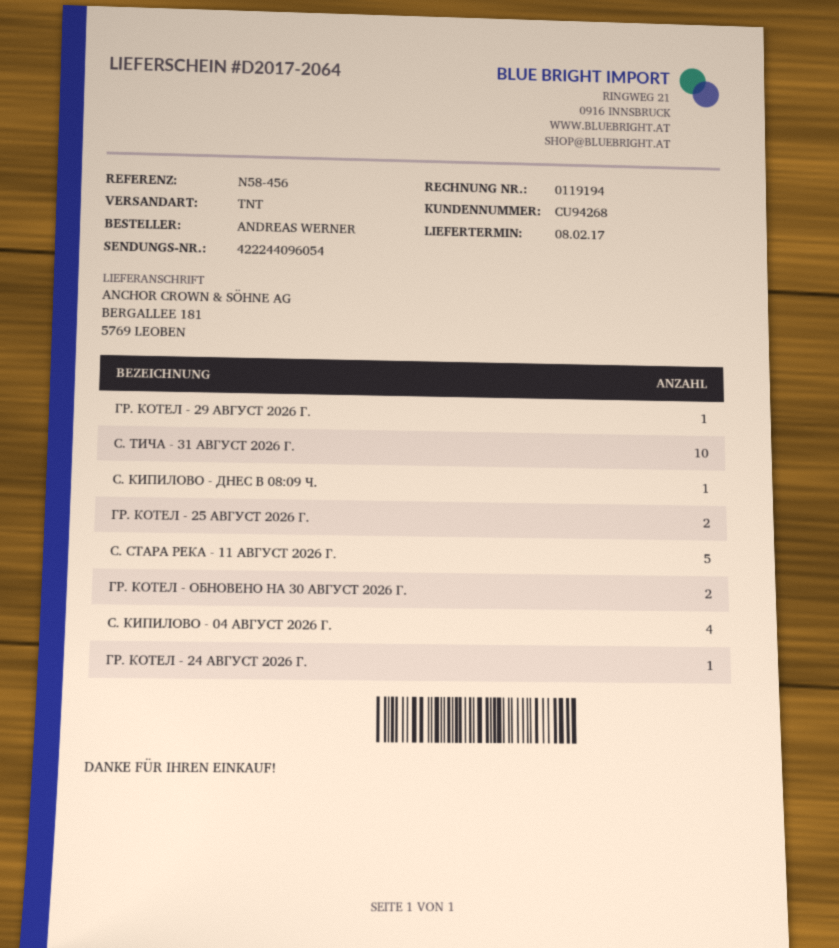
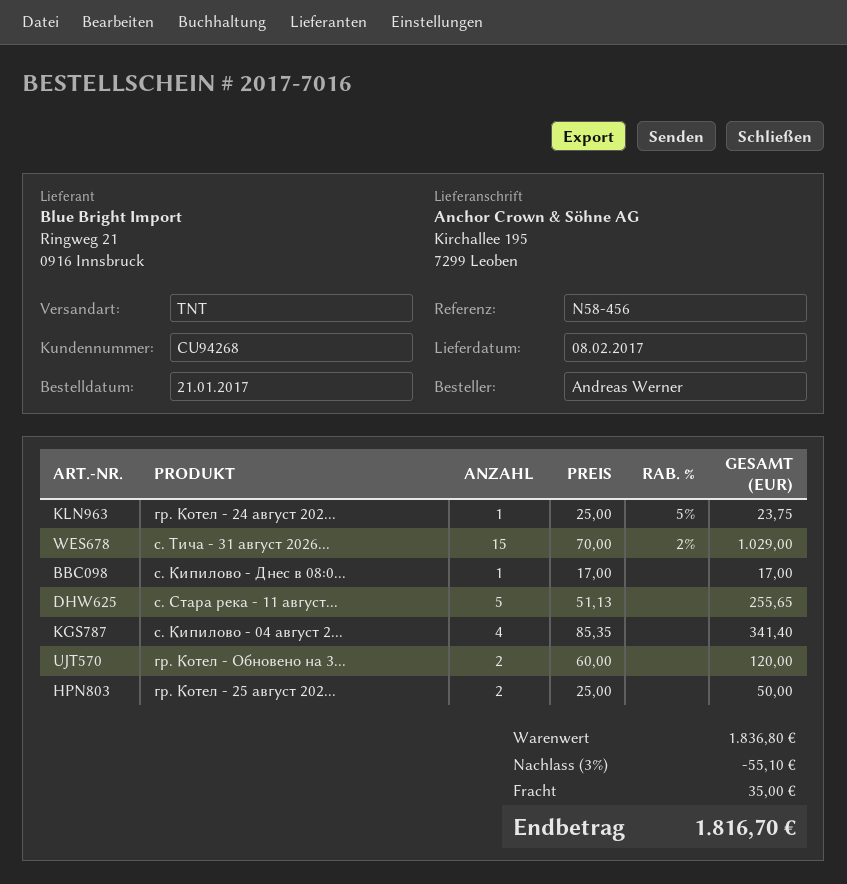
ship to: BERGALLEE 181, 5769 LEOBEN -> Kirchallee 195, 7299 Leoben
ГР. КОТЕЛ - 29 АВГУСТ 2026 Г.: 1 -> none
С. ТИЧА - 31 АВГУСТ 2026 Г.: 10 -> 15

